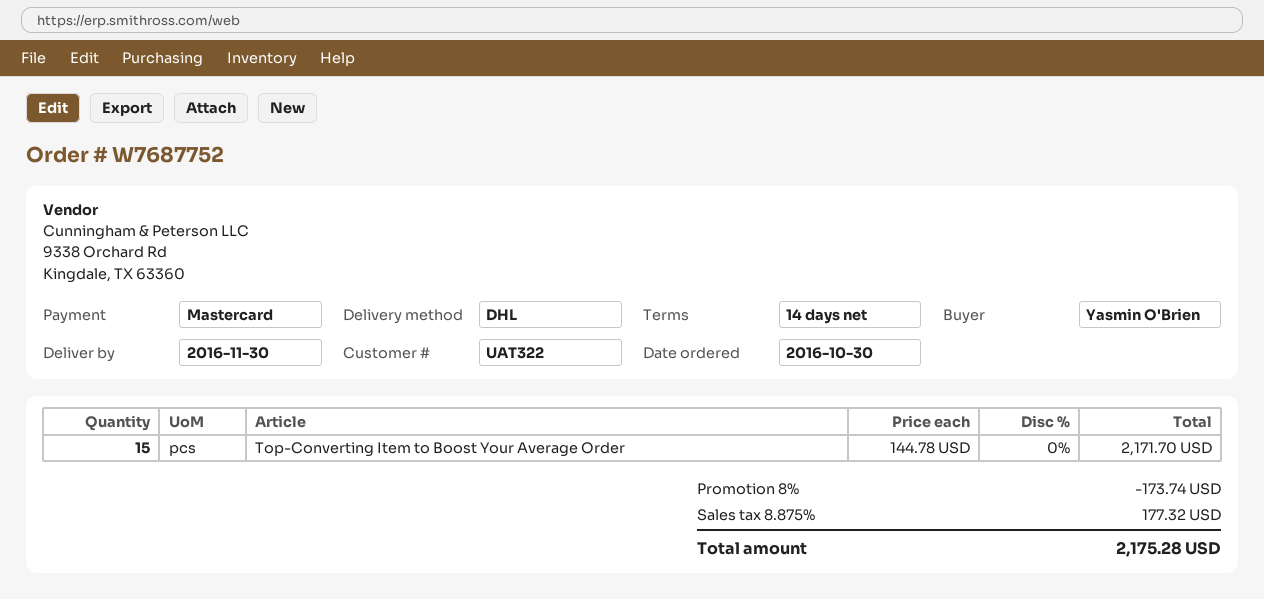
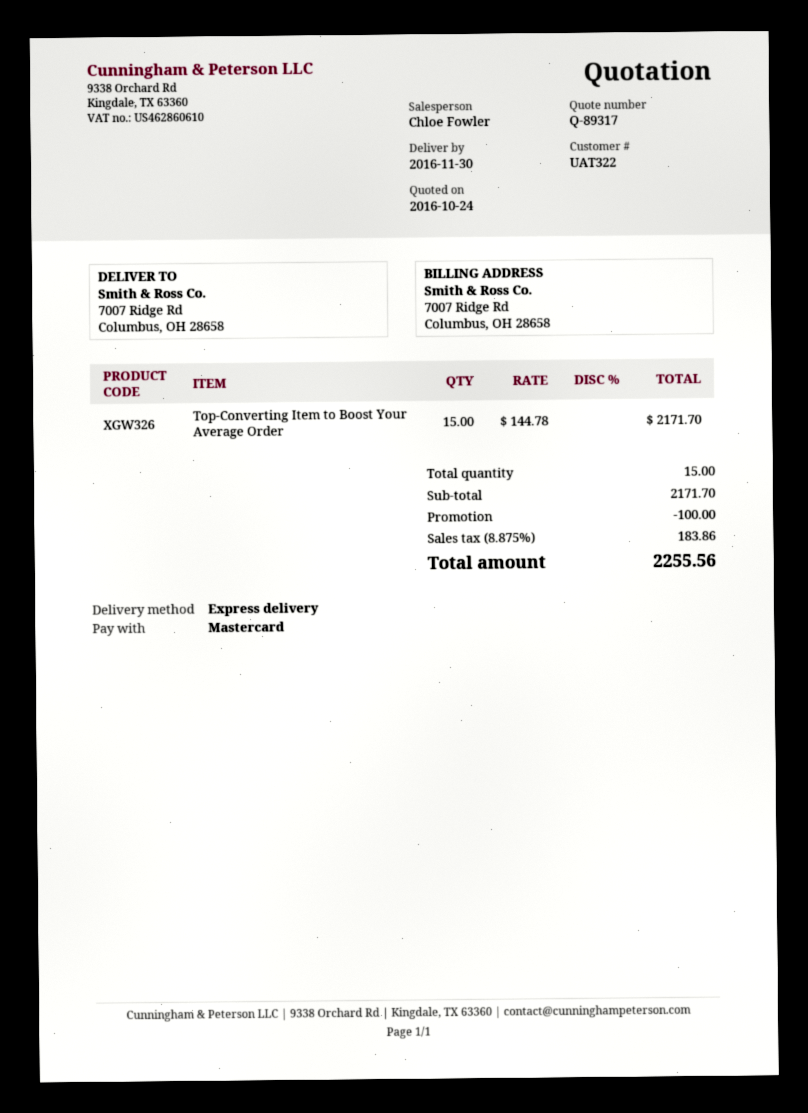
shipping method: DHL -> express
discount: 173.74 -> 100.00
tax: 8.875% = 177.32 -> 8.875% = 183.86
total: 2175.28 -> 2255.56

